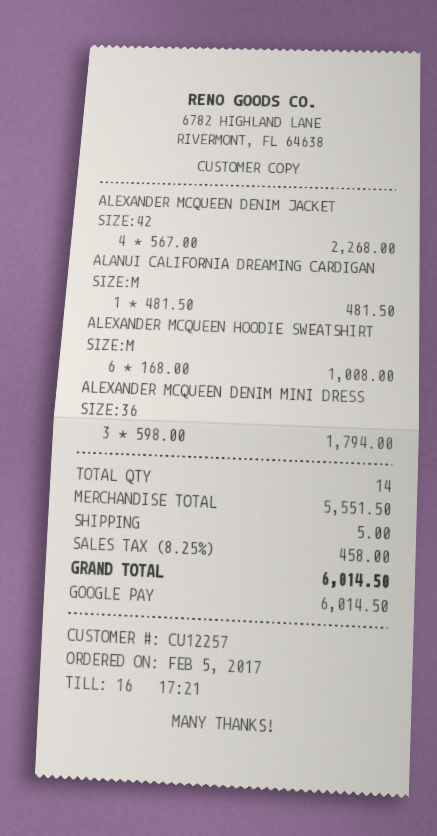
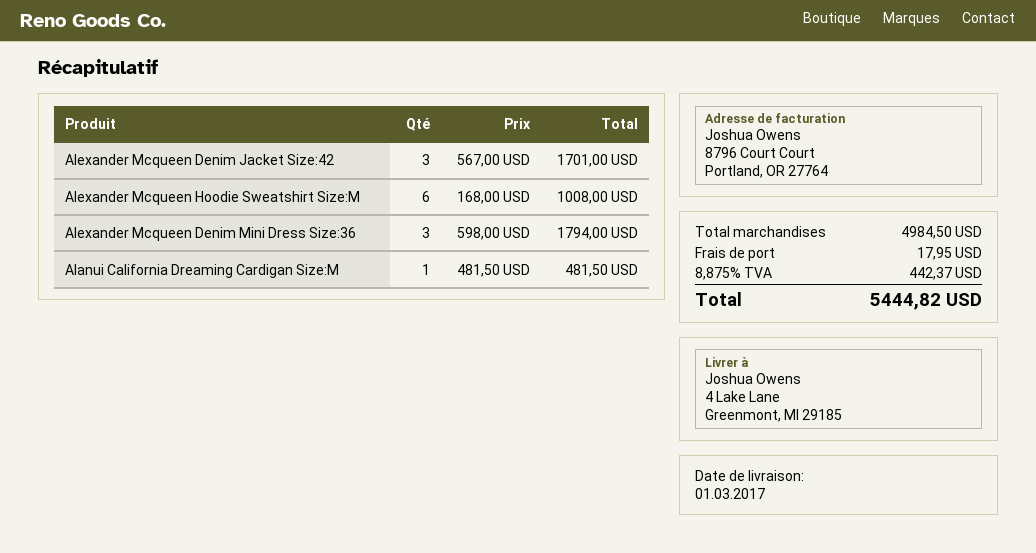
ALEXANDER MCQUEEN DENIM JACKET SIZE:42: 4 x 567.00 = 2268.00 -> 3 x 567.00 = 1701.00
subtotal: 5551.50 -> 4984.50
shipping: 5.00 -> 17.95
tax: 8.25% = 458.00 -> 8.875% = 442.37
total: 6014.50 -> 5444.82

